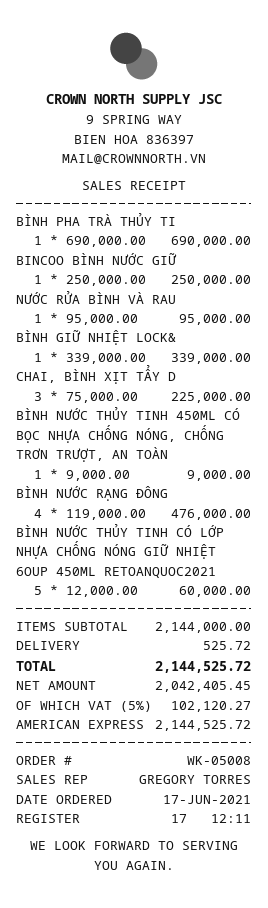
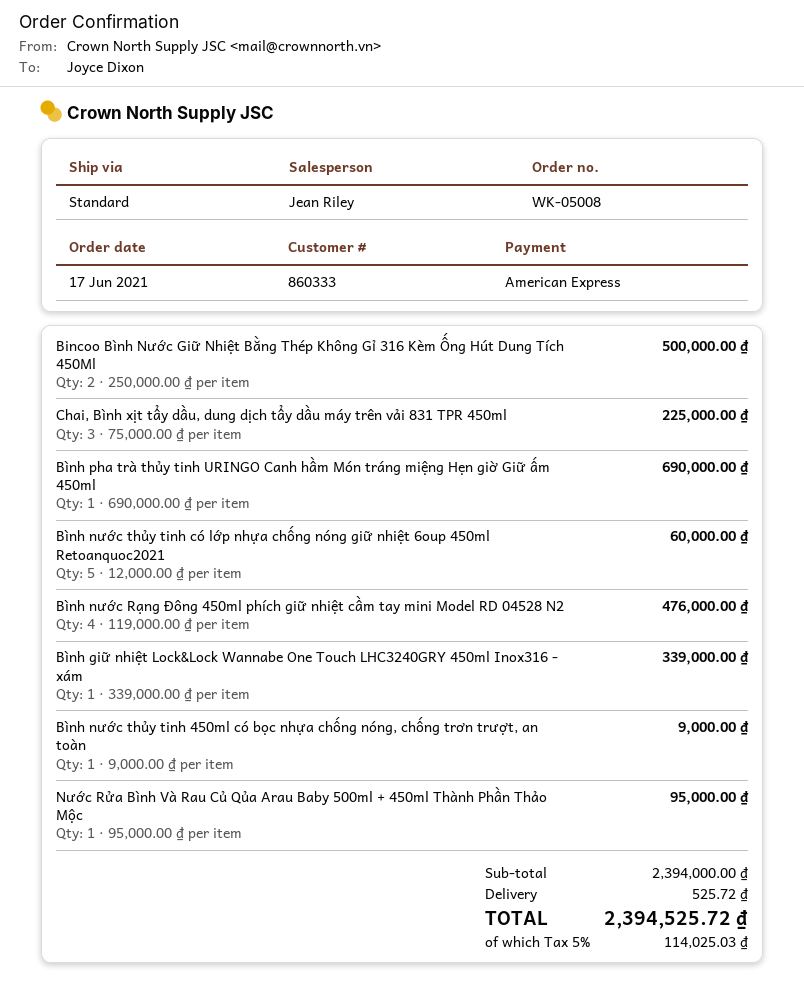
sales rep: GREGORY TORRES -> Jean Riley
BINCOO BÌNH NƯỚC GIỮ: 1 x 250000.00 = 250000.00 -> 2 x 250000.00 = 500000.00
subtotal: 2144000.00 -> 2394000.00
tax: 5% = 102120.27 -> 5% = 114025.03
total: 2144525.72 -> 2394525.72

